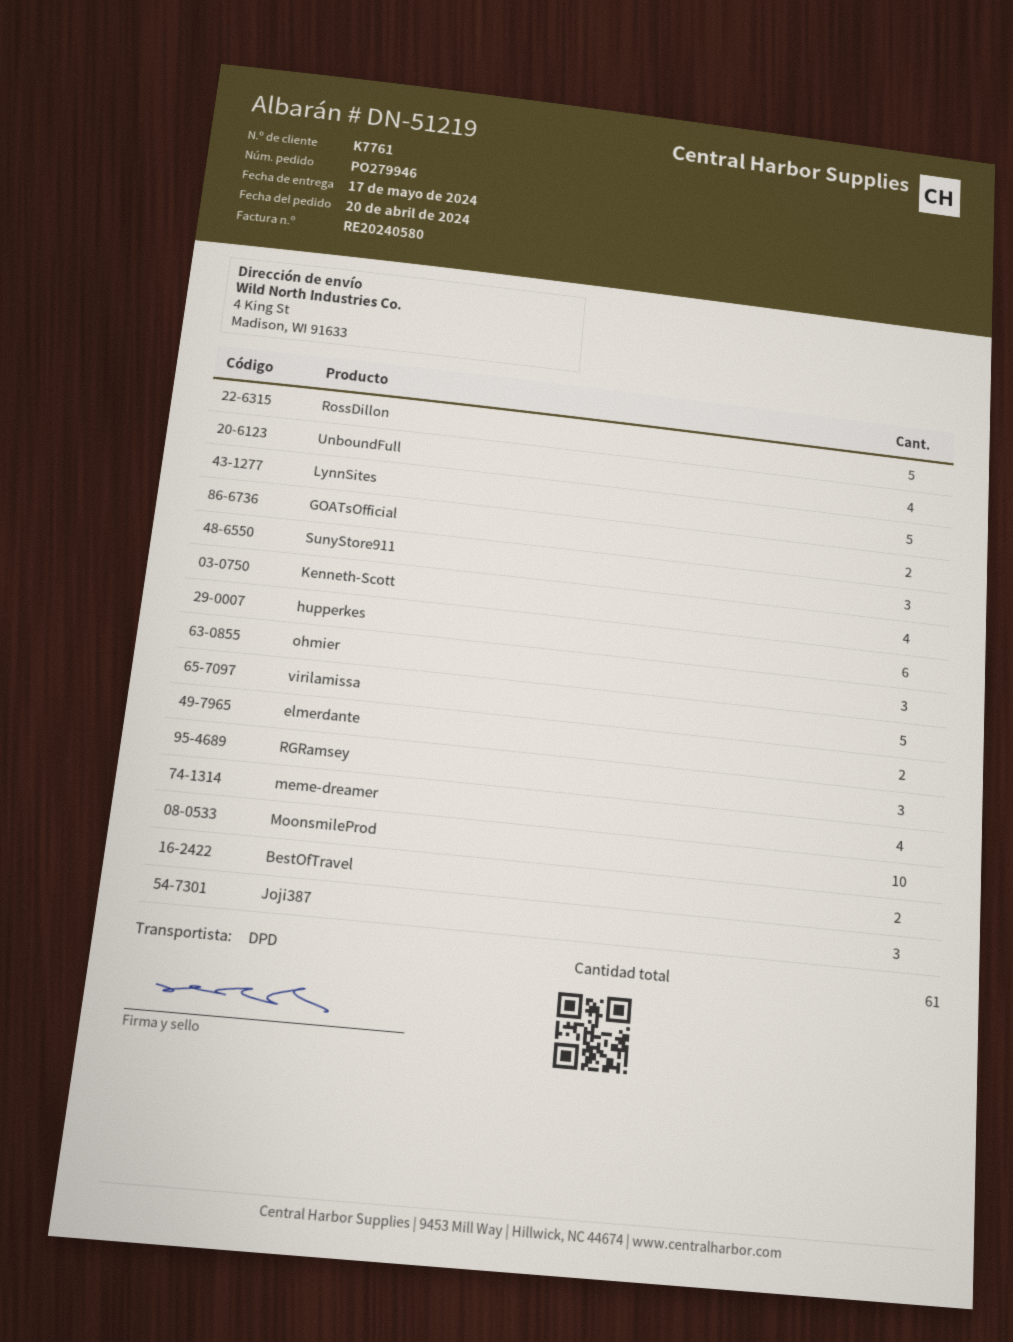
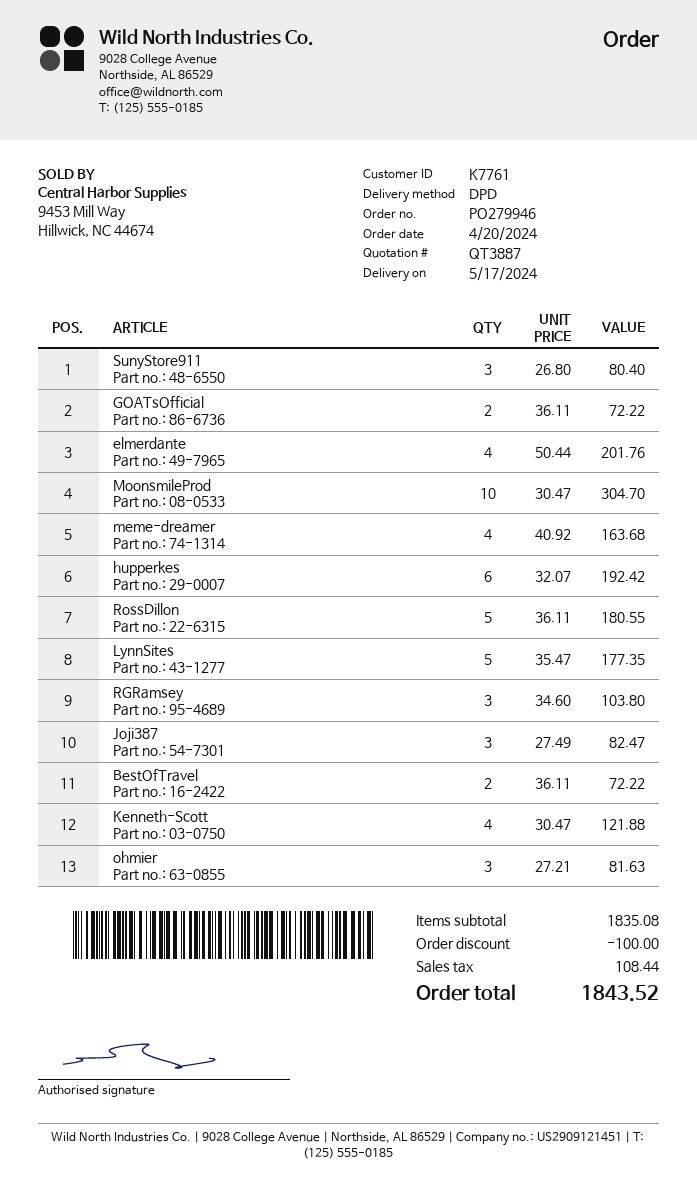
UnboundFull: 4 -> none
virilamissa: 5 -> none
elmerdante: 2 -> 4

